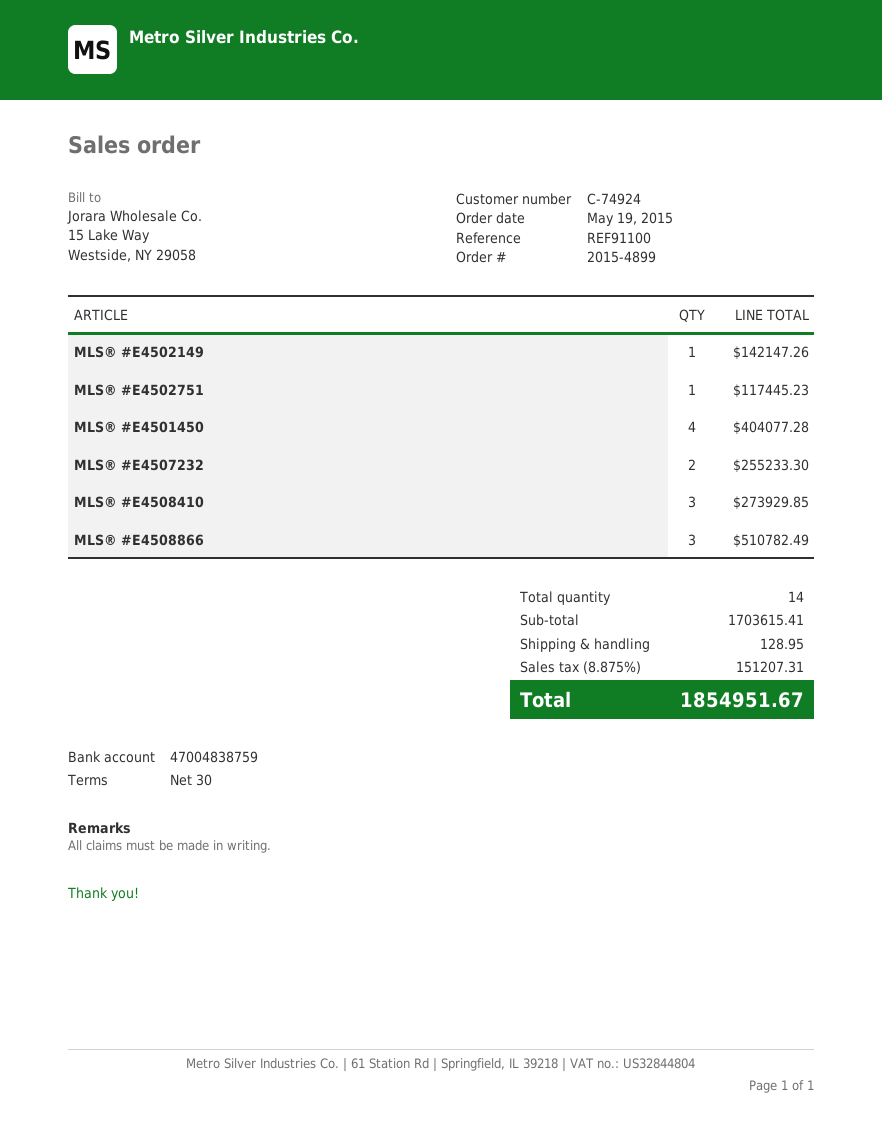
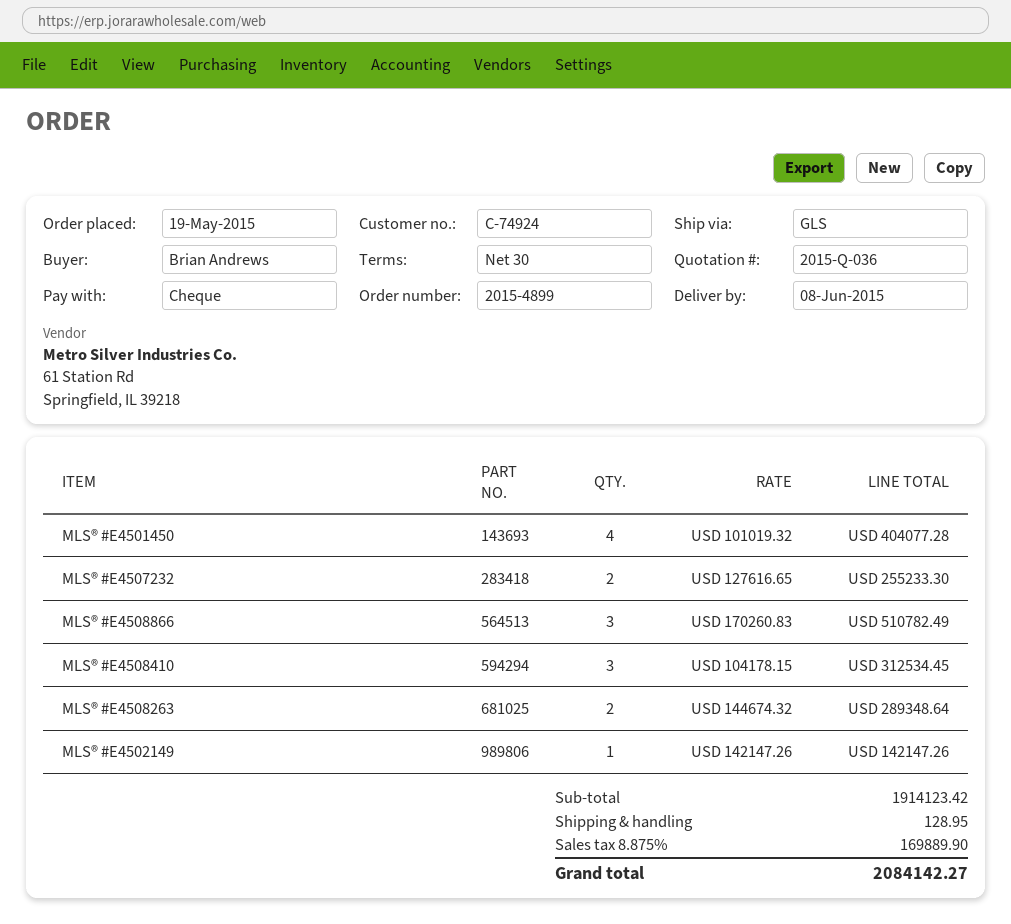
MLS® #E4502751: 1 for 117445.23 -> none
MLS® #E4508410: 3 for 273929.85 -> 3 for 312534.45
MLS® #E4508263: none -> 2 for 289348.64
subtotal: 1703615.41 -> 1914123.42
tax: 8.875% = 151207.31 -> 8.875% = 169889.90
total: 1854951.67 -> 2084142.27

